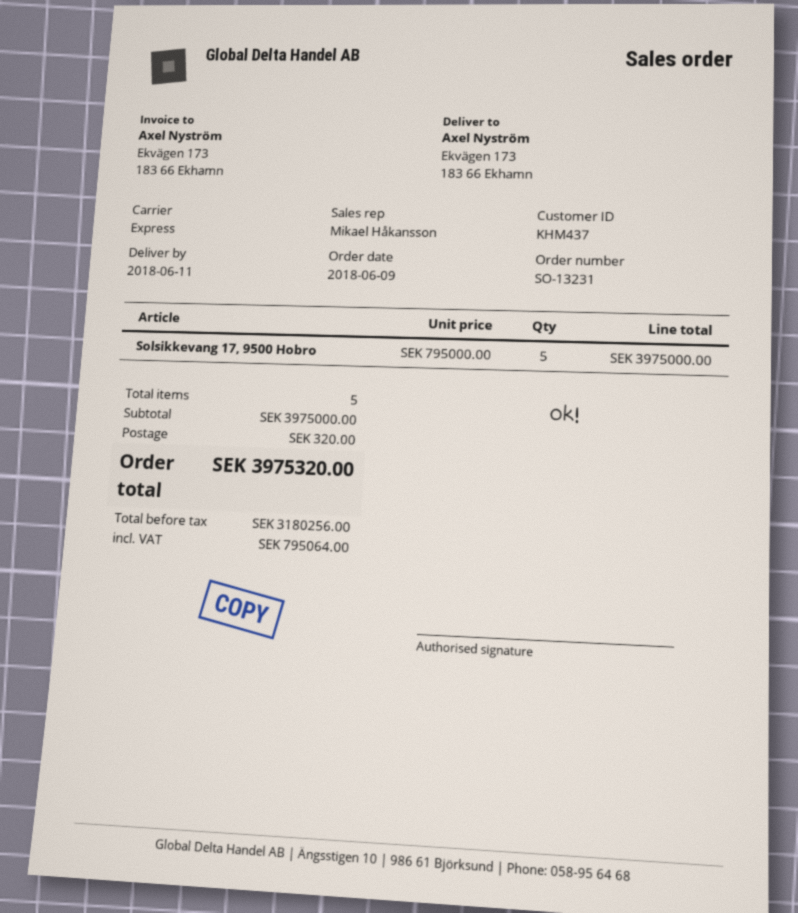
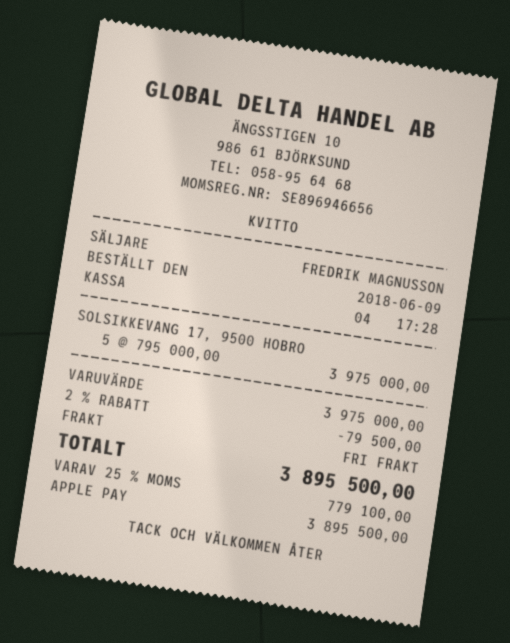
sales rep: Mikael Håkansson -> FREDRIK MAGNUSSON
discount: none -> 2% = 79500.00
shipping: 320.00 -> 0.00
tax: 795064.00 -> 779100.00
total: 3975320.00 -> 3895500.00

